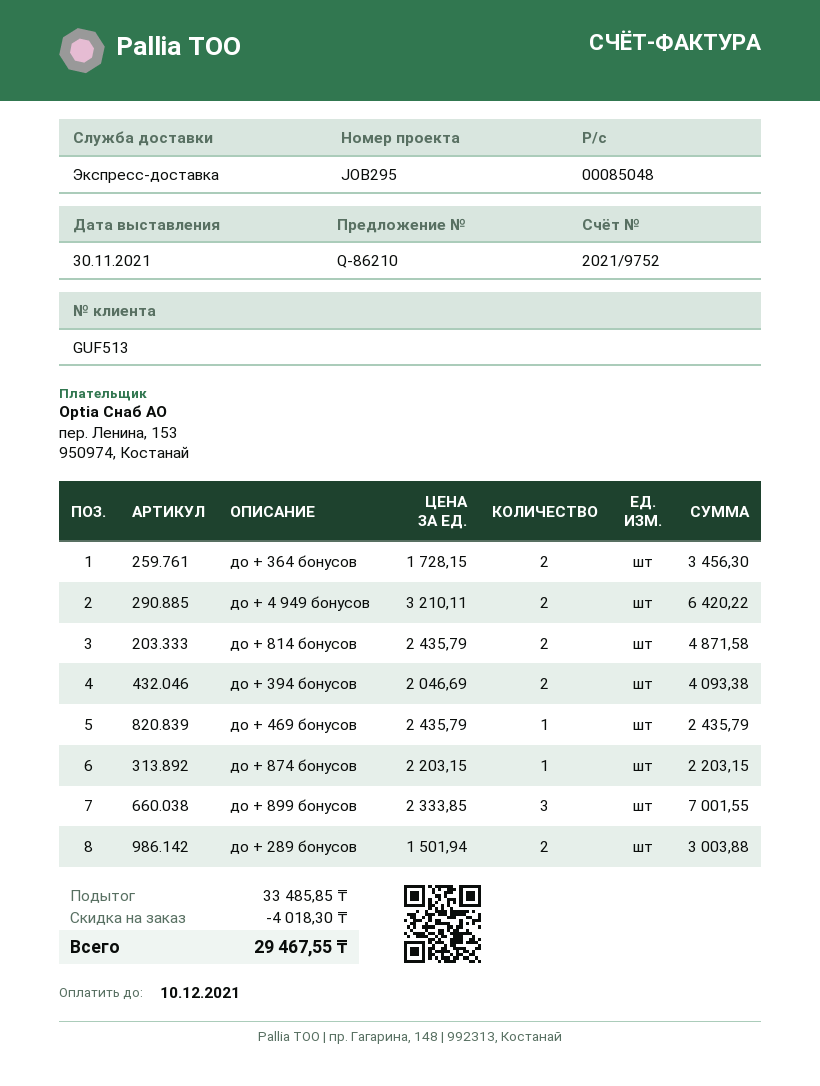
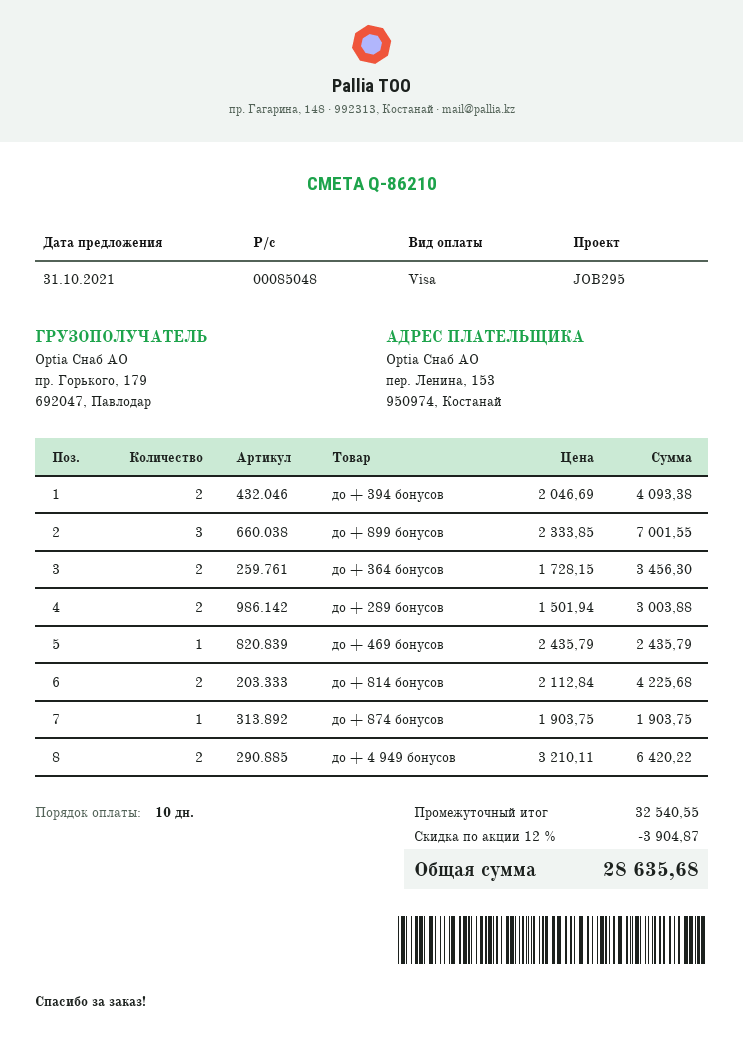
до + 814 бонусов: 2 x 2435.79 = 4871.58 -> 2 x 2112.84 = 4225.68
до + 874 бонусов: 1 x 2203.15 = 2203.15 -> 1 x 1903.75 = 1903.75
subtotal: 33485.85 -> 32540.55
discount: 4018.30 -> 3904.87
total: 29467.55 -> 28635.68

